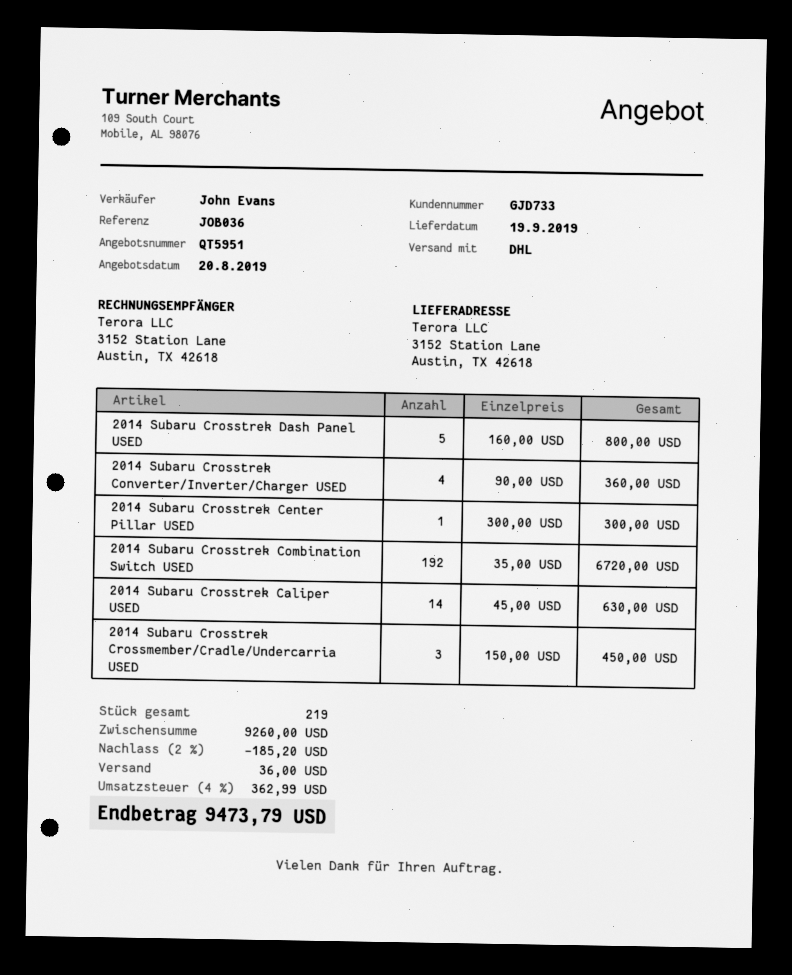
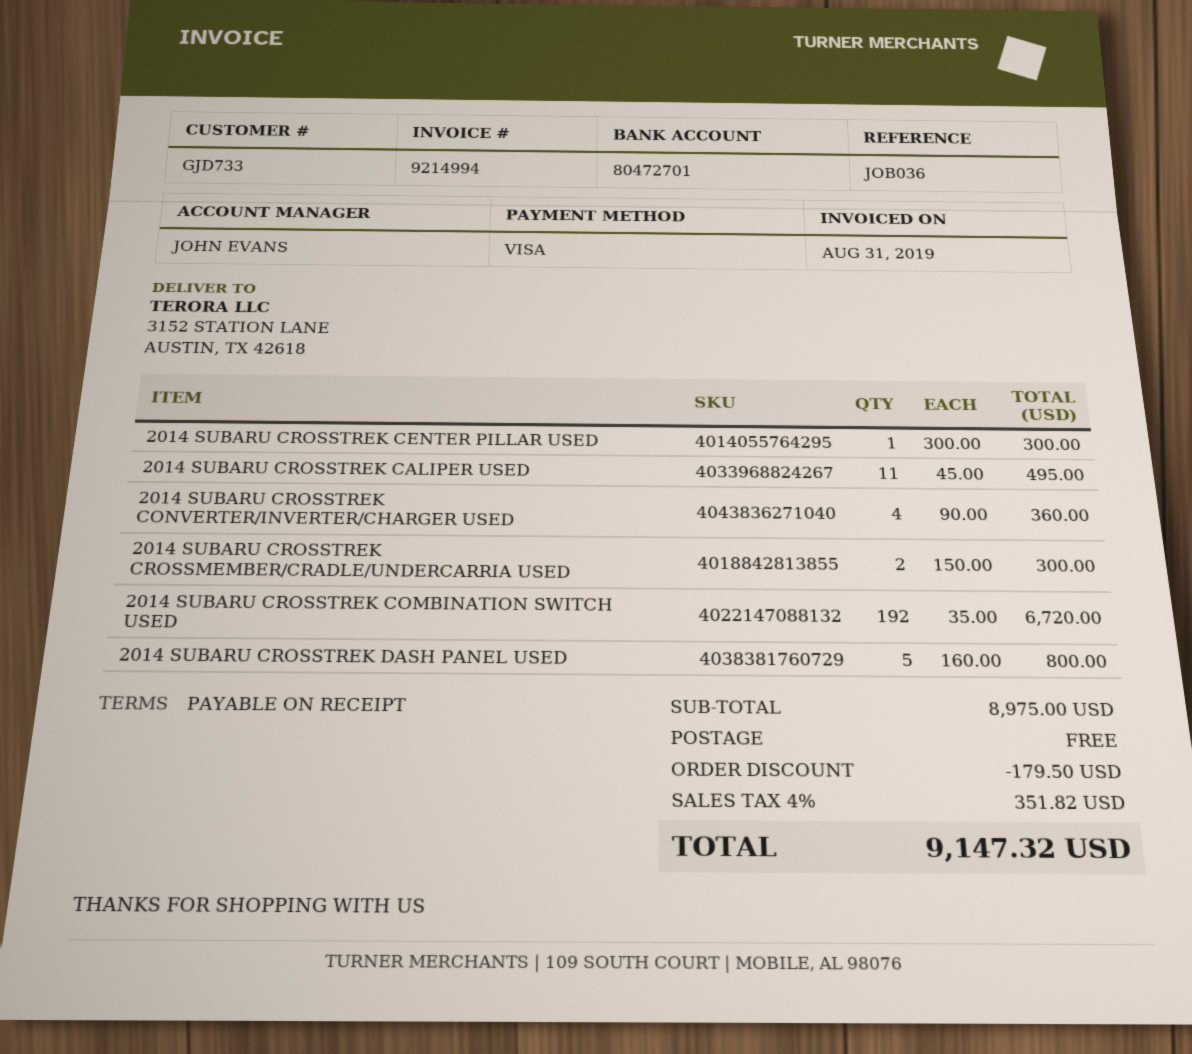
2014 Subaru Crosstrek Caliper USED: 14 x 45.00 = 630.00 -> 11 x 45.00 = 495.00
2014 Subaru Crosstrek Crossmember/Cradle/Undercarria USED: 3 x 150.00 = 450.00 -> 2 x 150.00 = 300.00
subtotal: 9260.00 -> 8975.00
discount: 185.20 -> 179.50
shipping: 36.00 -> 0.00
tax: 4% = 362.99 -> 4% = 351.82
total: 9473.79 -> 9147.32

